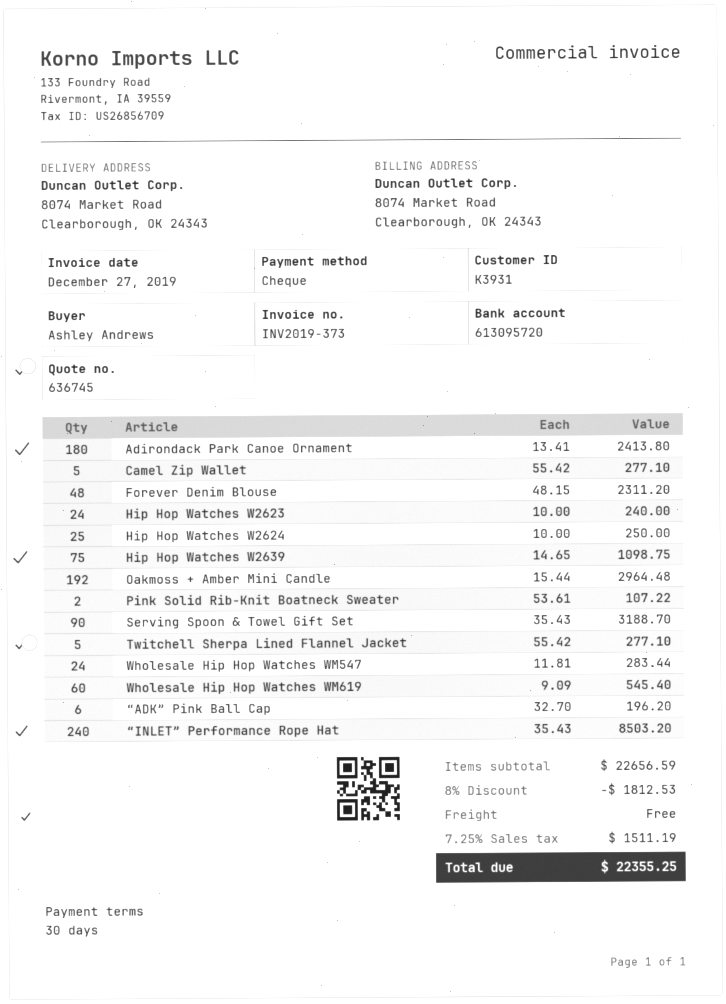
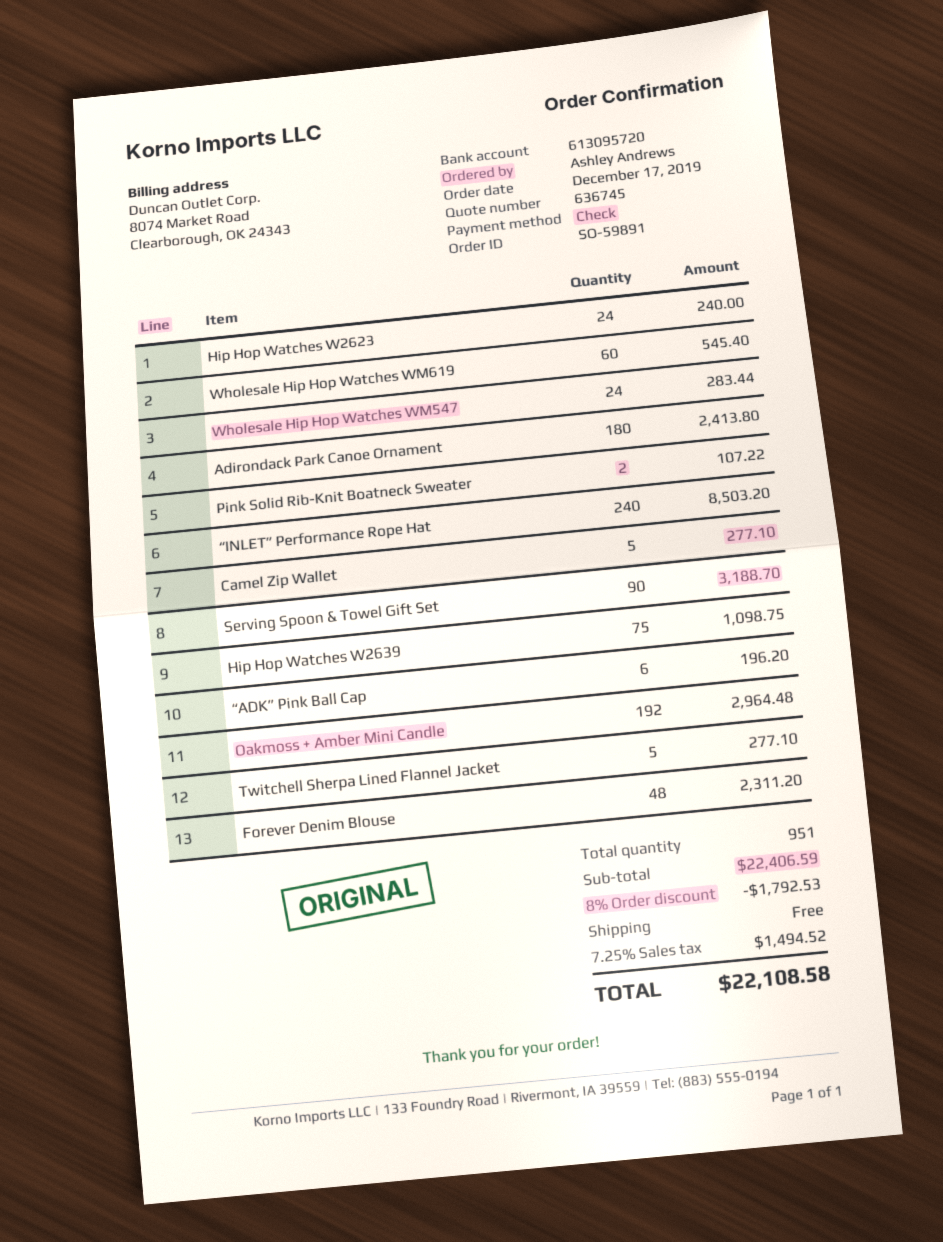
Hip Hop Watches W2624: 25 for 250.00 -> none
subtotal: 22656.59 -> 22406.59
discount: 8% = 1812.53 -> 8% = 1792.53
tax: 7.25% = 1511.19 -> 7.25% = 1494.52
total: 22355.25 -> 22108.58

